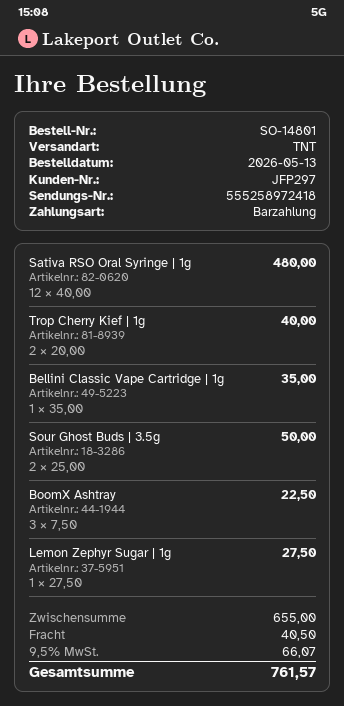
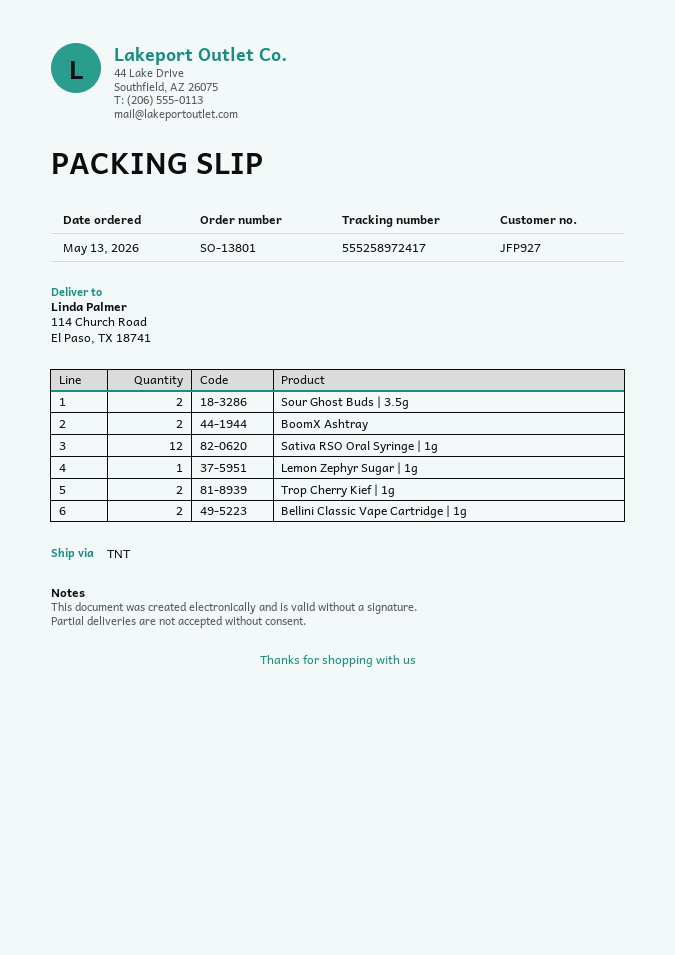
order number: SO-14801 -> SO-13801
customer number: JFP297 -> JFP927
tracking number: 555258972418 -> 555258972417
Bellini Classic Vape Cartridge | 1g: 1 -> 2
BoomX Ashtray: 3 -> 2

